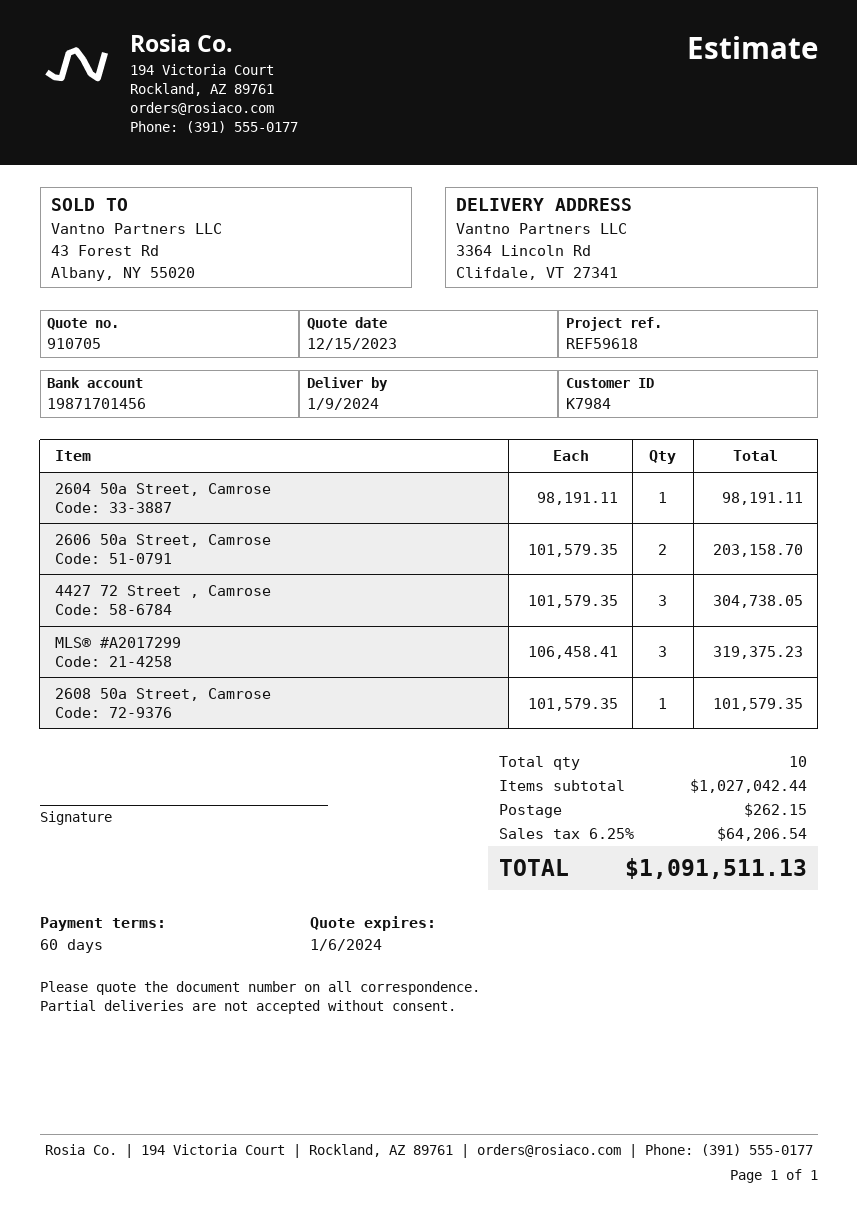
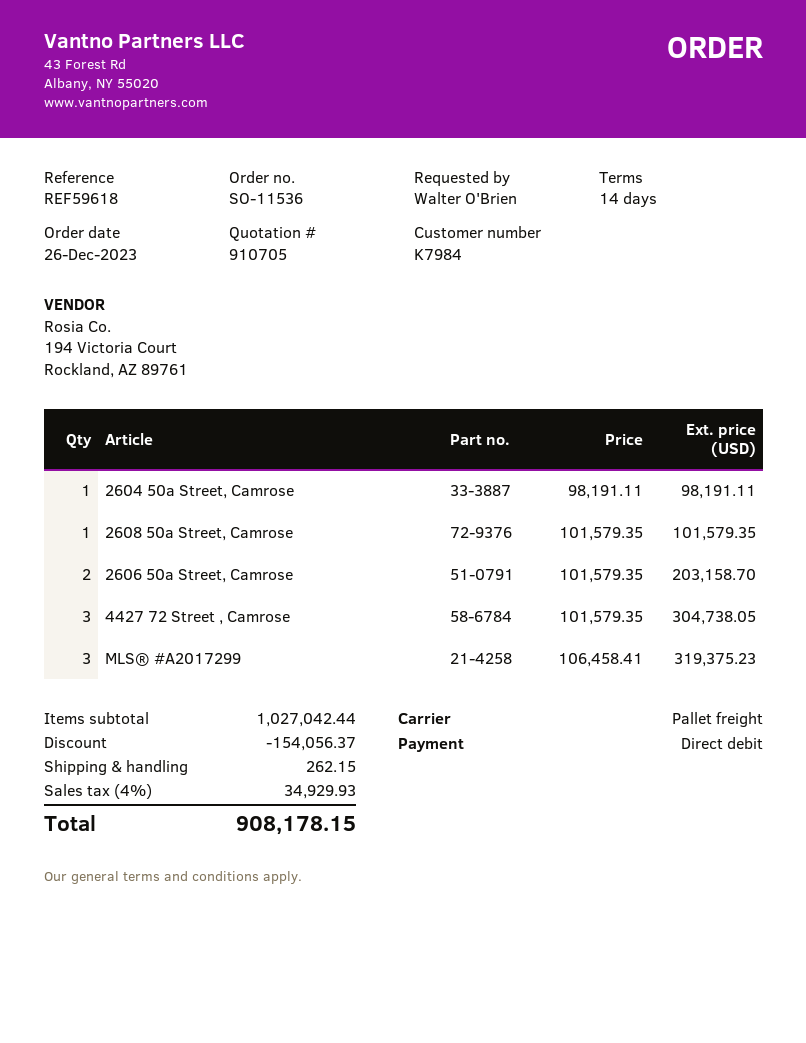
payment terms: 60 days -> 14 days
discount: none -> 154056.37
tax: 6.25% = 64206.54 -> 4% = 34929.93
total: 1091511.13 -> 908178.15

